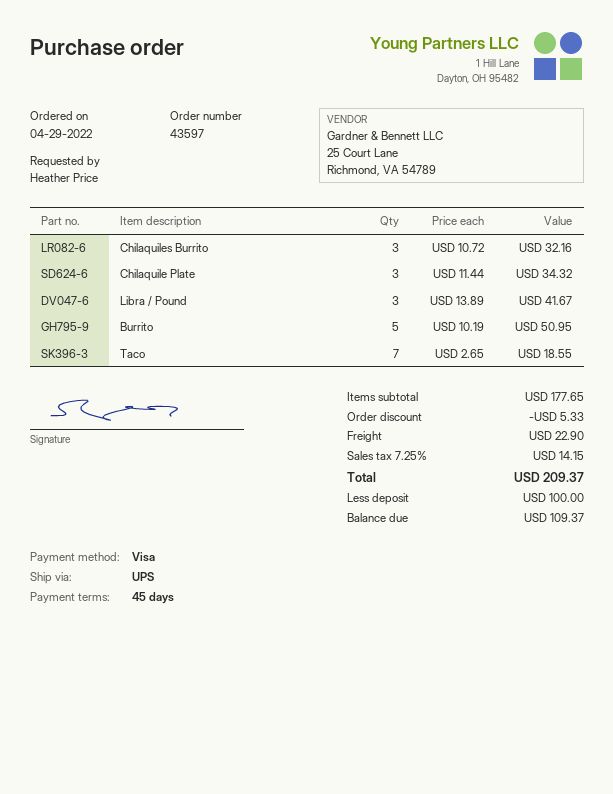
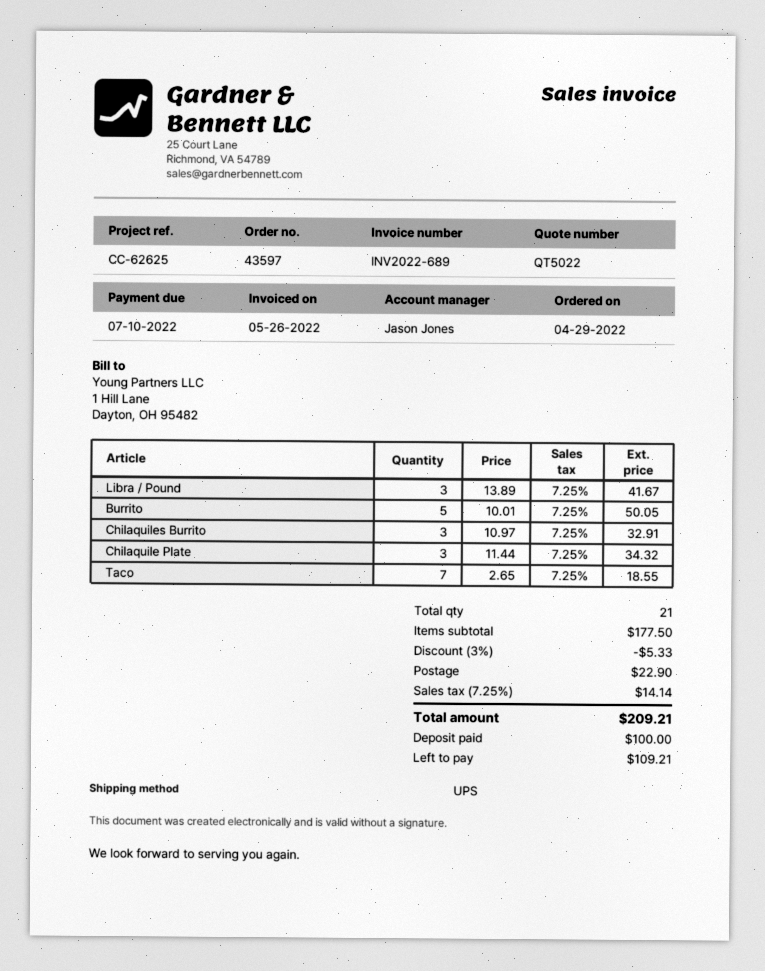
Chilaquiles Burrito: 3 x 10.72 = 32.16 -> 3 x 10.97 = 32.91
Burrito: 5 x 10.19 = 50.95 -> 5 x 10.01 = 50.05
subtotal: 177.65 -> 177.50
tax: 7.25% = 14.15 -> 7.25% = 14.14
total: 209.37 -> 209.21
balance: 109.37 -> 109.21

